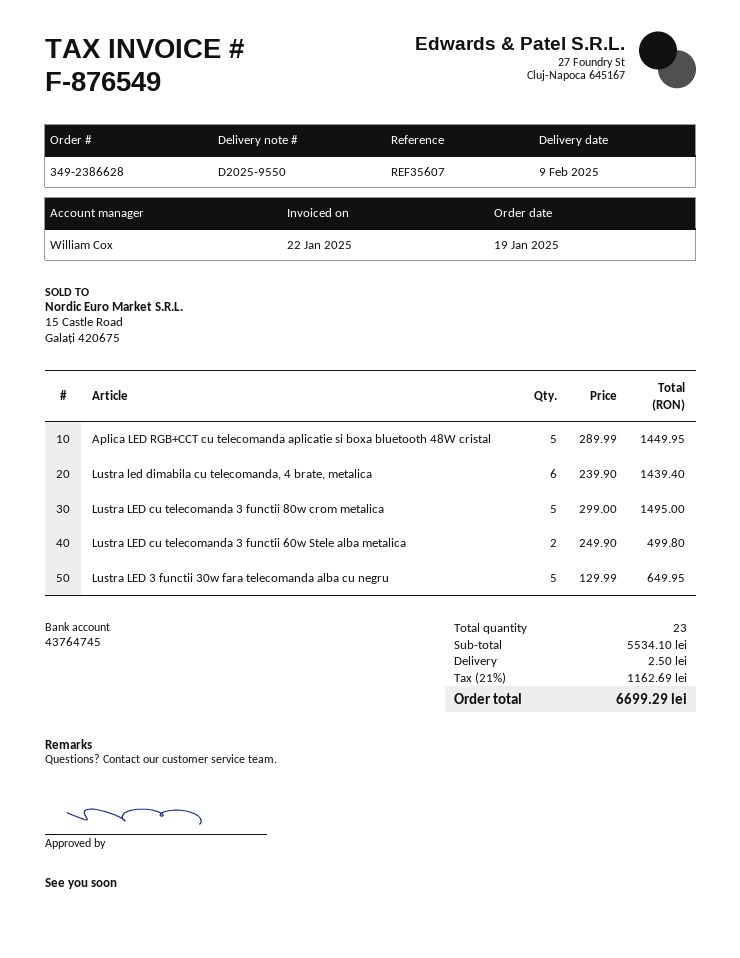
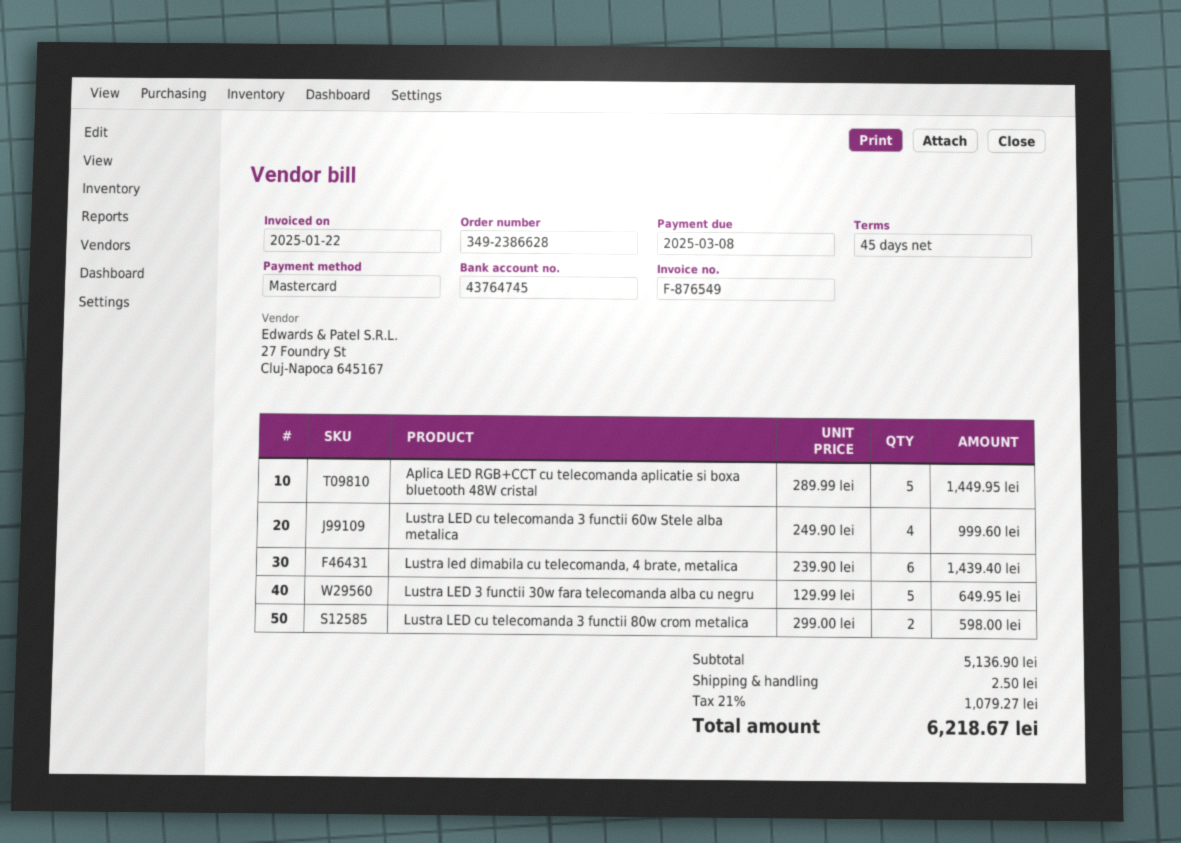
Lustra LED cu telecomanda 3 functii 80w crom metalica: 5 x 299.00 = 1495.00 -> 2 x 299.00 = 598.00
Lustra LED cu telecomanda 3 functii 60w Stele alba metalica: 2 x 249.90 = 499.80 -> 4 x 249.90 = 999.60
subtotal: 5534.10 -> 5136.90
tax: 21% = 1162.69 -> 21% = 1079.27
total: 6699.29 -> 6218.67

